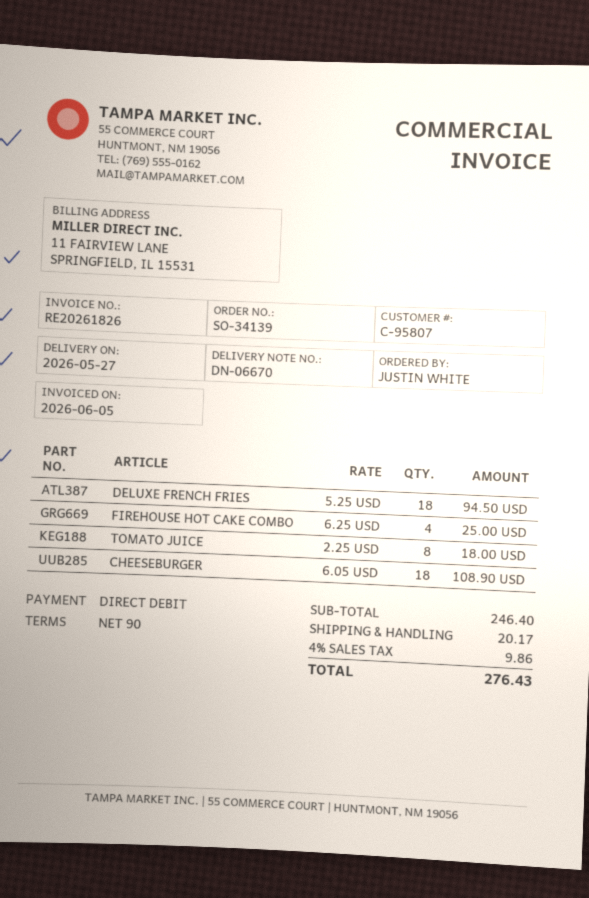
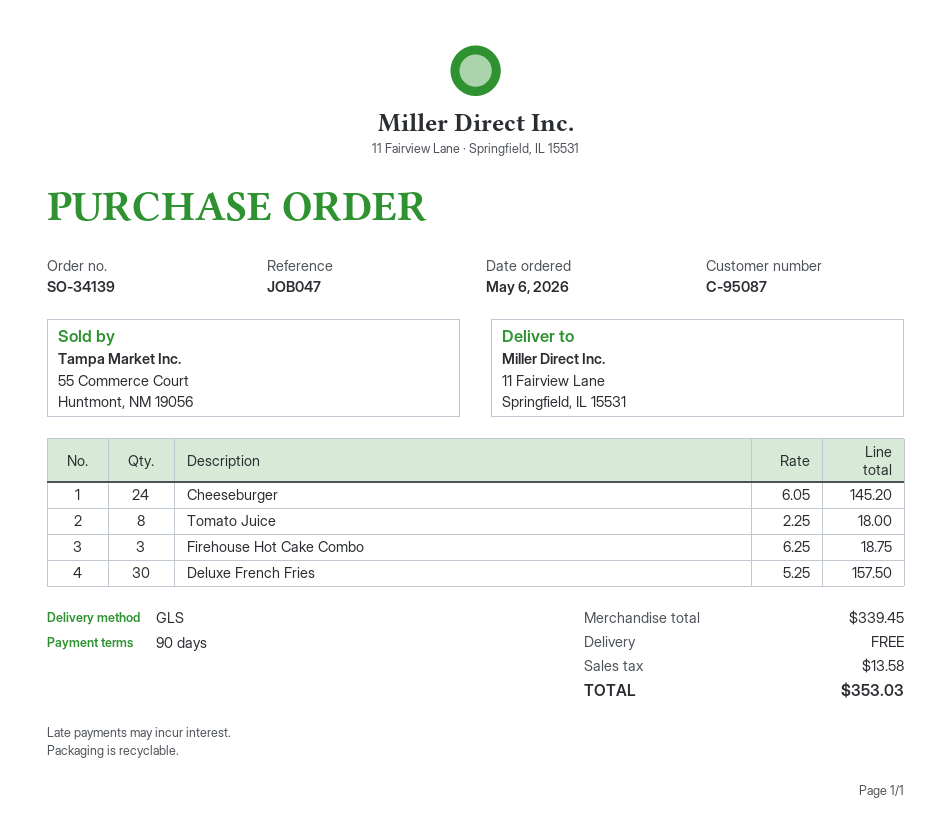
customer number: C-95807 -> C-95087
DELUXE FRENCH FRIES: 18 x 5.25 = 94.50 -> 30 x 5.25 = 157.50
FIREHOUSE HOT CAKE COMBO: 4 x 6.25 = 25.00 -> 3 x 6.25 = 18.75
CHEESEBURGER: 18 x 6.05 = 108.90 -> 24 x 6.05 = 145.20
subtotal: 246.40 -> 339.45
shipping: 20.17 -> 0.00
tax: 9.86 -> 13.58
total: 276.43 -> 353.03

